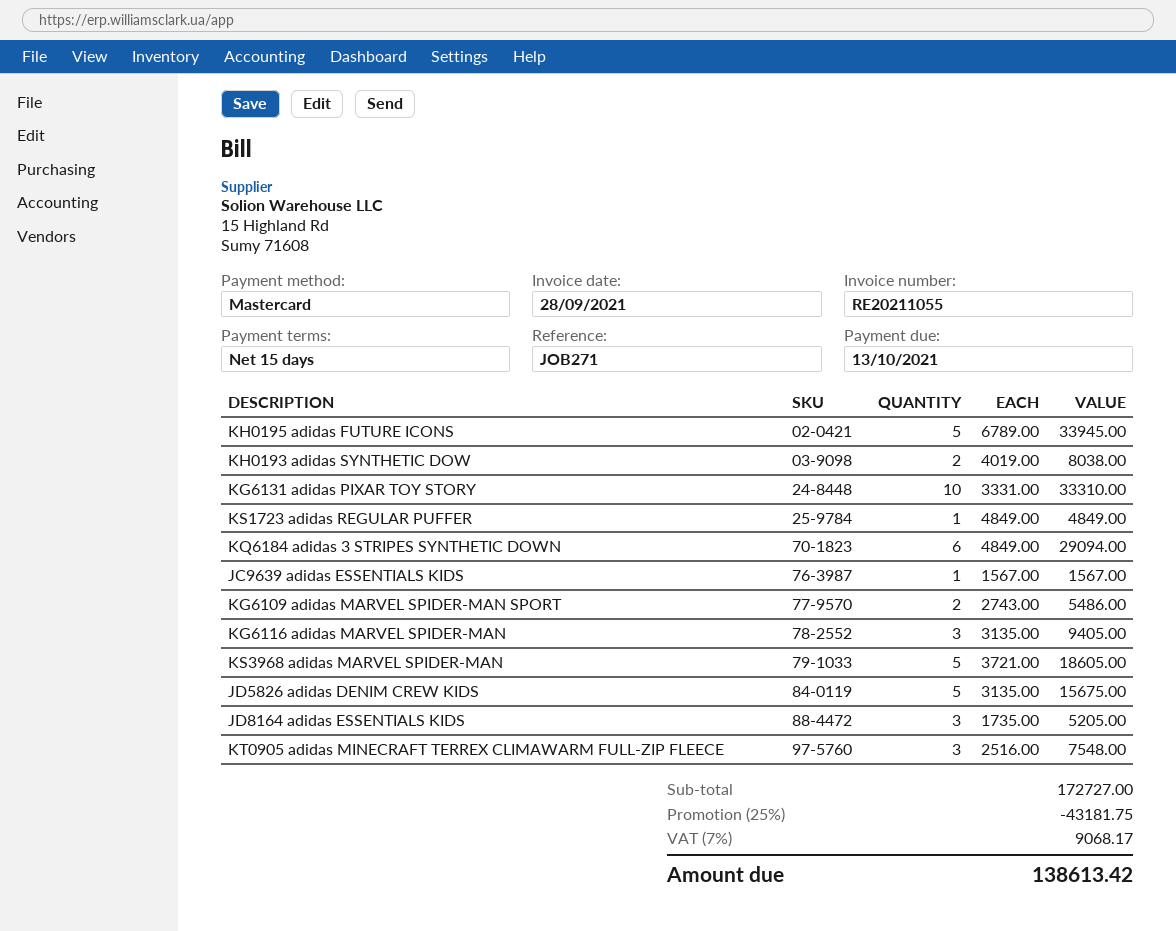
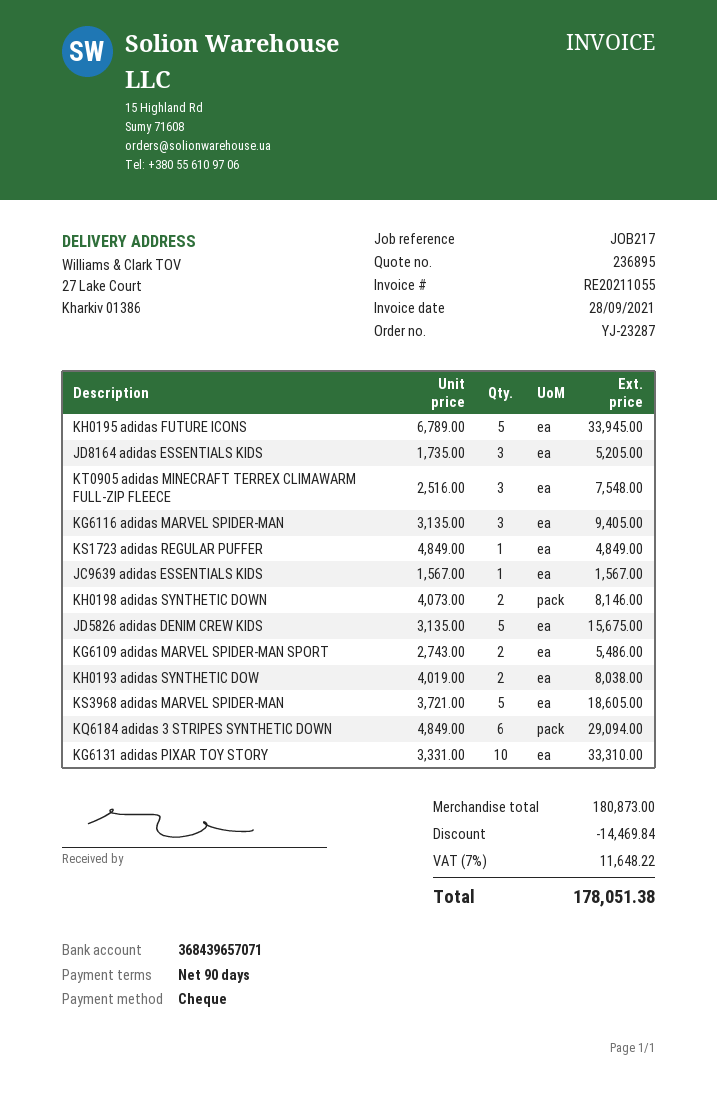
payment terms: 15 days -> 90 days
reference: JOB271 -> JOB217
payment method: Mastercard -> cheque
KH0198 adidas SYNTHETIC DOWN: none -> 2 x 4073.00 = 8146.00
subtotal: 172727.00 -> 180873.00
discount: 43181.75 -> 14469.84
tax: 7% = 9068.17 -> 7% = 11648.22
total: 138613.42 -> 178051.38

